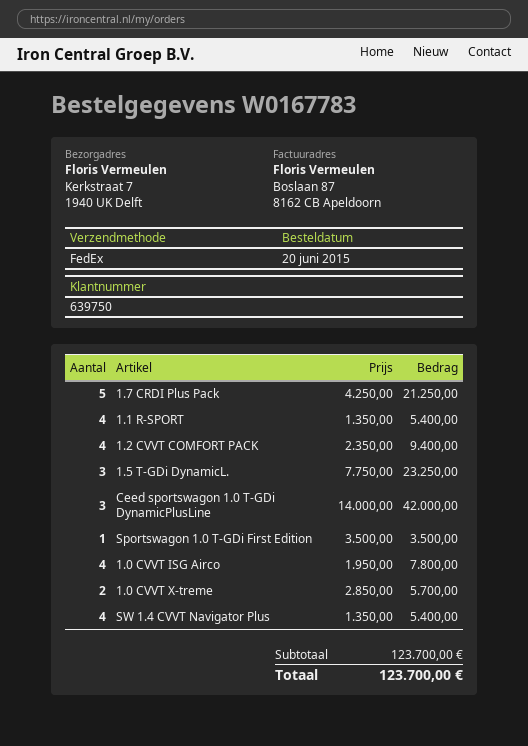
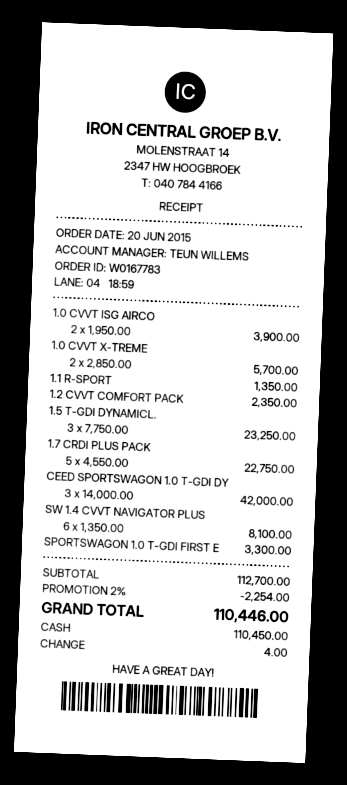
1.7 CRDI Plus Pack: 5 x 4250.00 = 21250.00 -> 5 x 4550.00 = 22750.00
1.1 R-SPORT: 4 x 1350.00 = 5400.00 -> 1 x 1350.00 = 1350.00
1.2 CVVT COMFORT PACK: 4 x 2350.00 = 9400.00 -> 1 x 2350.00 = 2350.00
Sportswagon 1.0 T-GDi First Edition: 1 x 3500.00 = 3500.00 -> 1 x 3300.00 = 3300.00
1.0 CVVT ISG Airco: 4 x 1950.00 = 7800.00 -> 2 x 1950.00 = 3900.00
SW 1.4 CVVT Navigator Plus: 4 x 1350.00 = 5400.00 -> 6 x 1350.00 = 8100.00
subtotal: 123700.00 -> 112700.00
discount: none -> 2% = 2254.00
total: 123700.00 -> 110446.00

